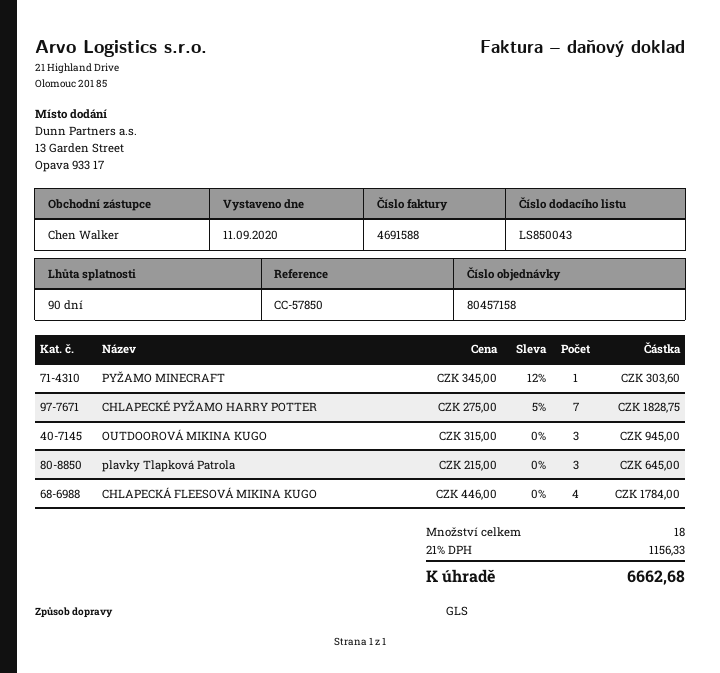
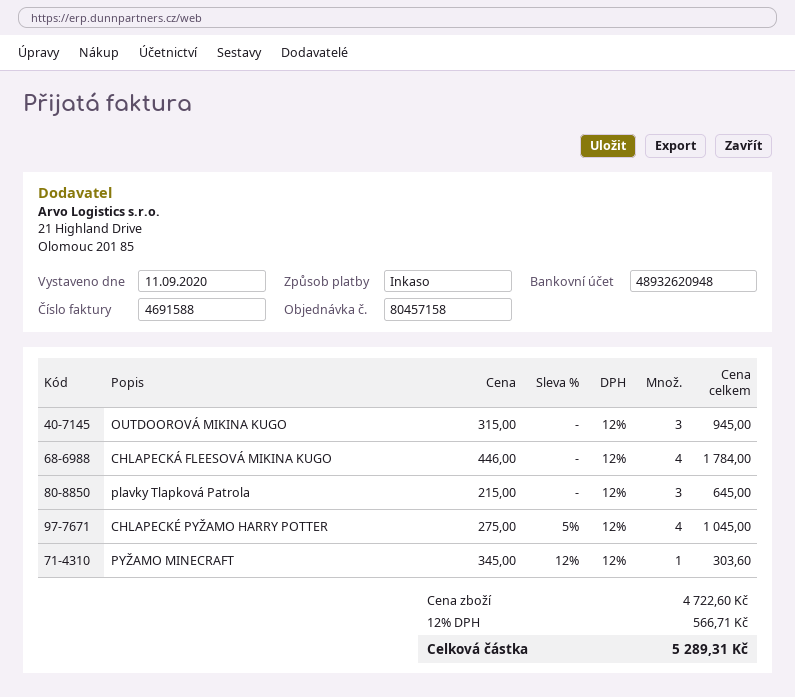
CHLAPECKÉ PYŽAMO HARRY POTTER: 7 x 275.00 - 5% = 1828.75 -> 4 x 275.00 - 5% = 1045.00
tax: 21% = 1156.33 -> 12% = 566.71
total: 6662.68 -> 5289.31

